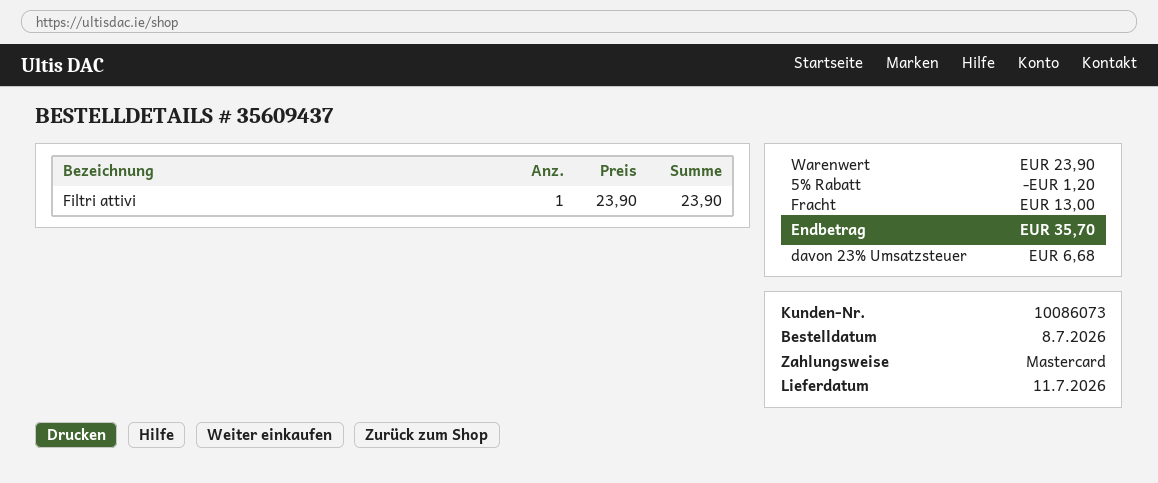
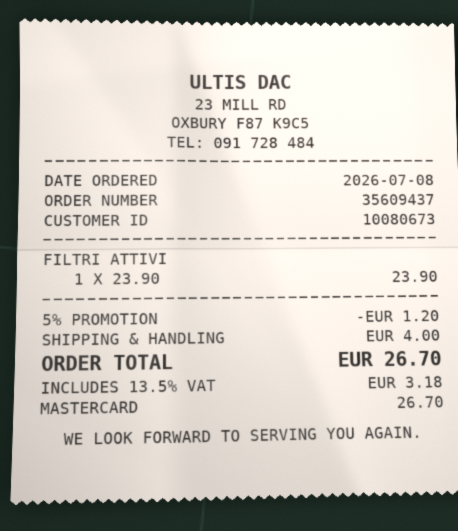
customer number: 10086073 -> 10080673
shipping: 13.00 -> 4.00
tax: 23% = 6.68 -> 13.5% = 3.18
total: 35.70 -> 26.70

